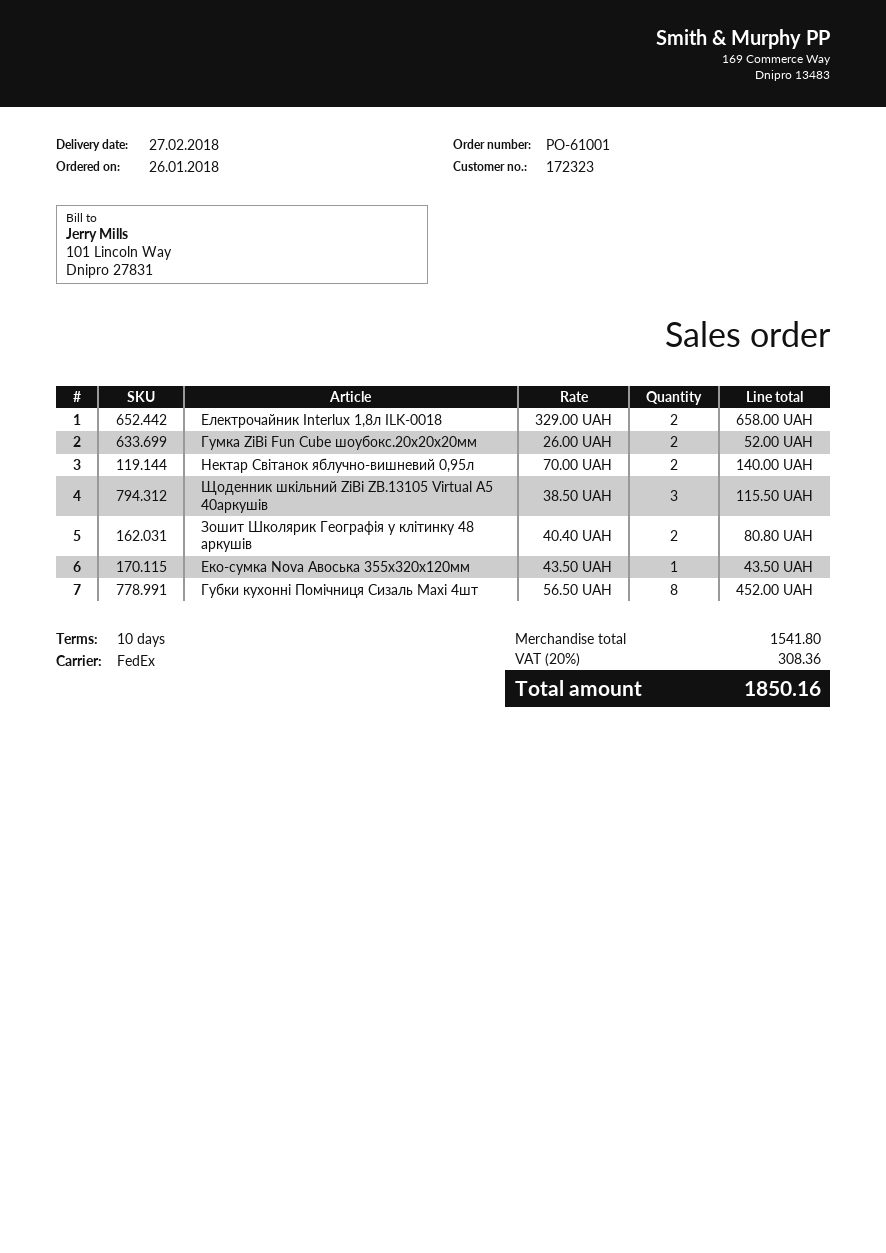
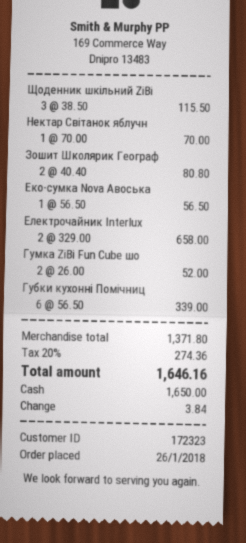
Нектар Світанок яблучно-вишневий 0,95л: 2 x 70.00 = 140.00 -> 1 x 70.00 = 70.00
Еко-сумка Nova Авоська 355х320х120мм: 1 x 43.50 = 43.50 -> 1 x 56.50 = 56.50
Губки кухонні Помічниця Сизаль Maxi 4шт: 8 x 56.50 = 452.00 -> 6 x 56.50 = 339.00
subtotal: 1541.80 -> 1371.80
tax: 20% = 308.36 -> 20% = 274.36
total: 1850.16 -> 1646.16

